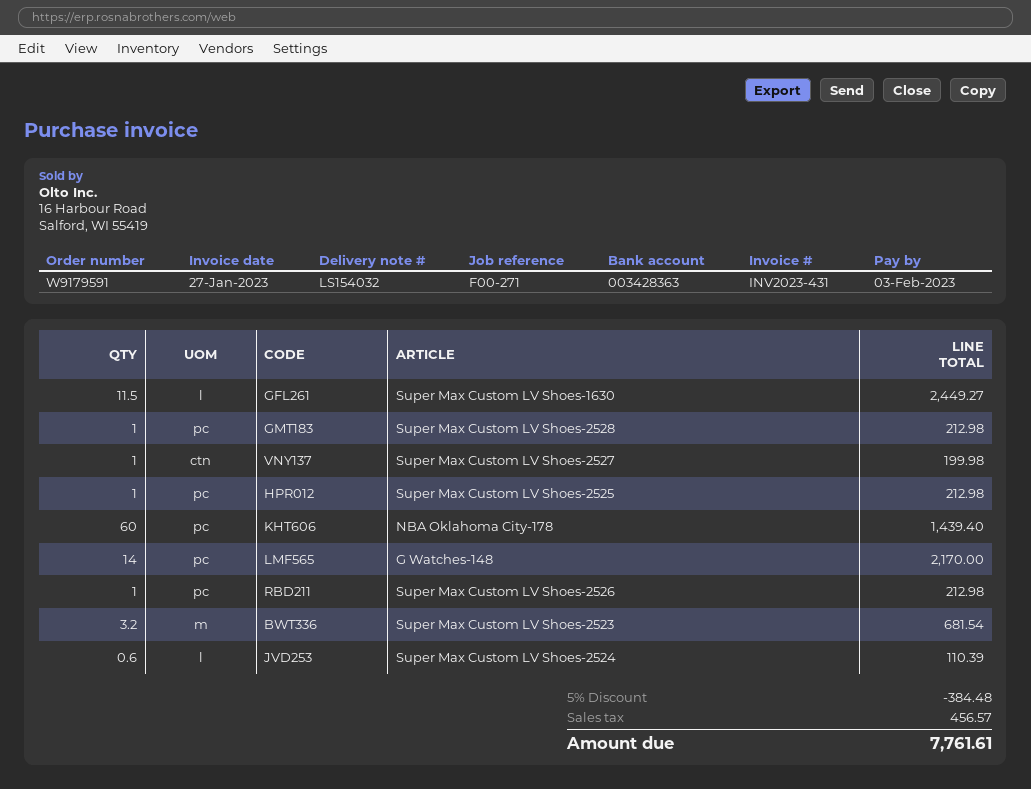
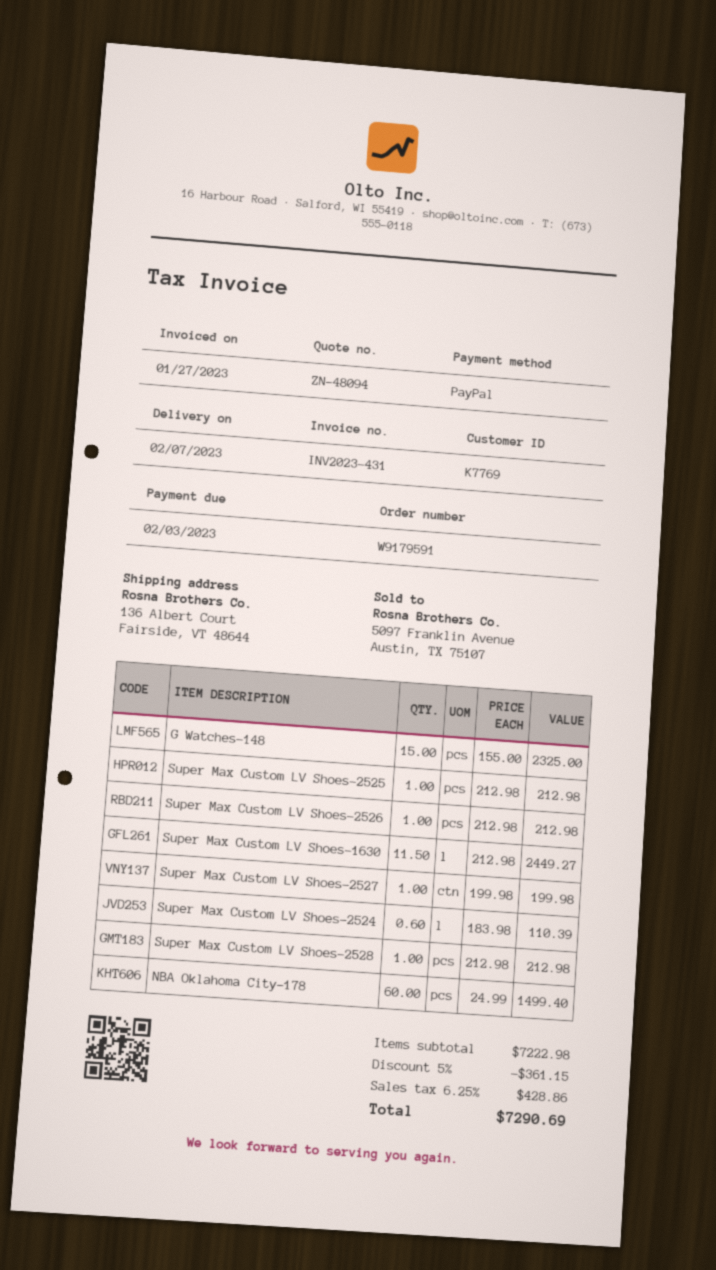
NBA Oklahoma City-178: 60 for 1439.40 -> 60 for 1499.40
G Watches-148: 14 for 2170.00 -> 15 for 2325.00
Super Max Custom LV Shoes-2523: 3.2 for 681.54 -> none
discount: 5% = 384.48 -> 5% = 361.15
tax: 456.57 -> 428.86
total: 7761.61 -> 7290.69

